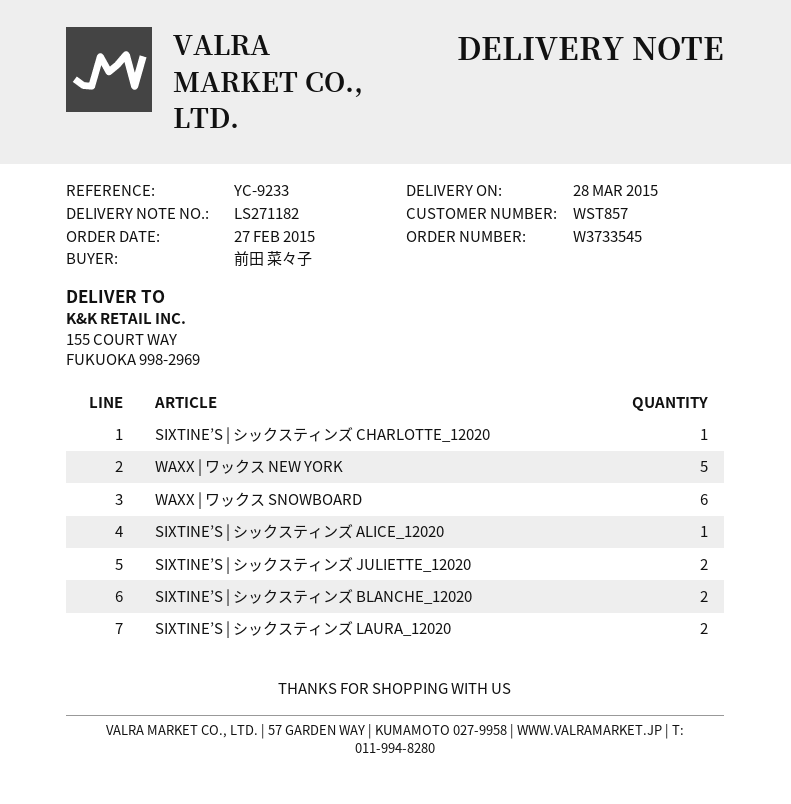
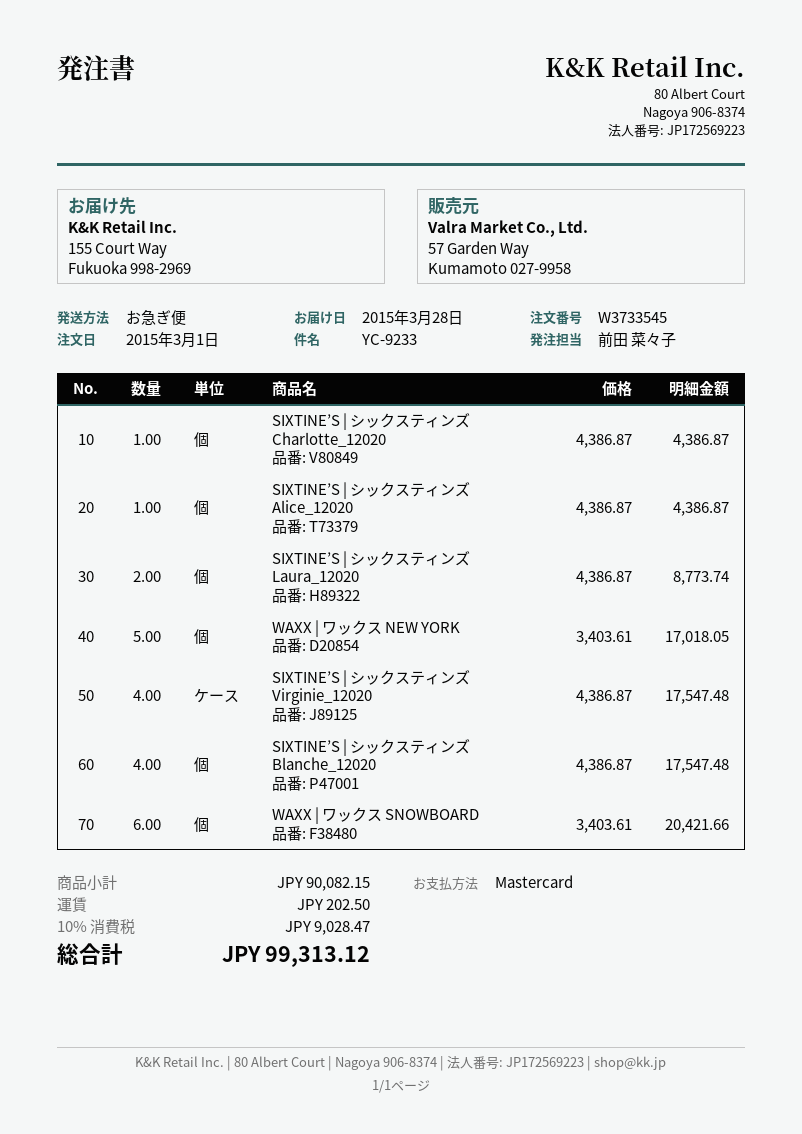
order date: 2015-02-27 -> 2015-03-01
SIXTINE’S | シックスティンズ JULIETTE_12020: 2 -> none
SIXTINE’S | シックスティンズ BLANCHE_12020: 2 -> 4
SIXTINE’S | シックスティンズ Virginie_12020: none -> 4

